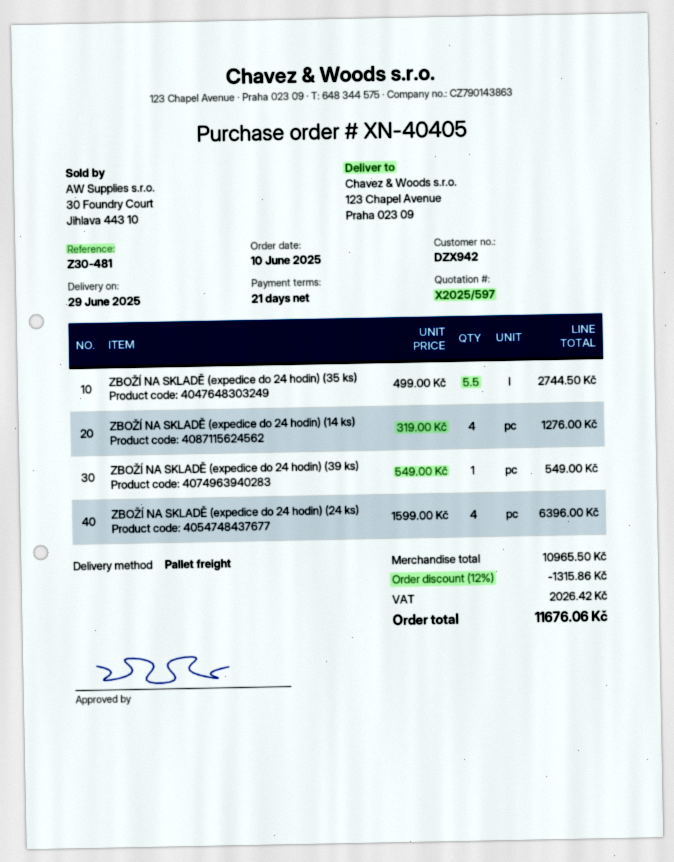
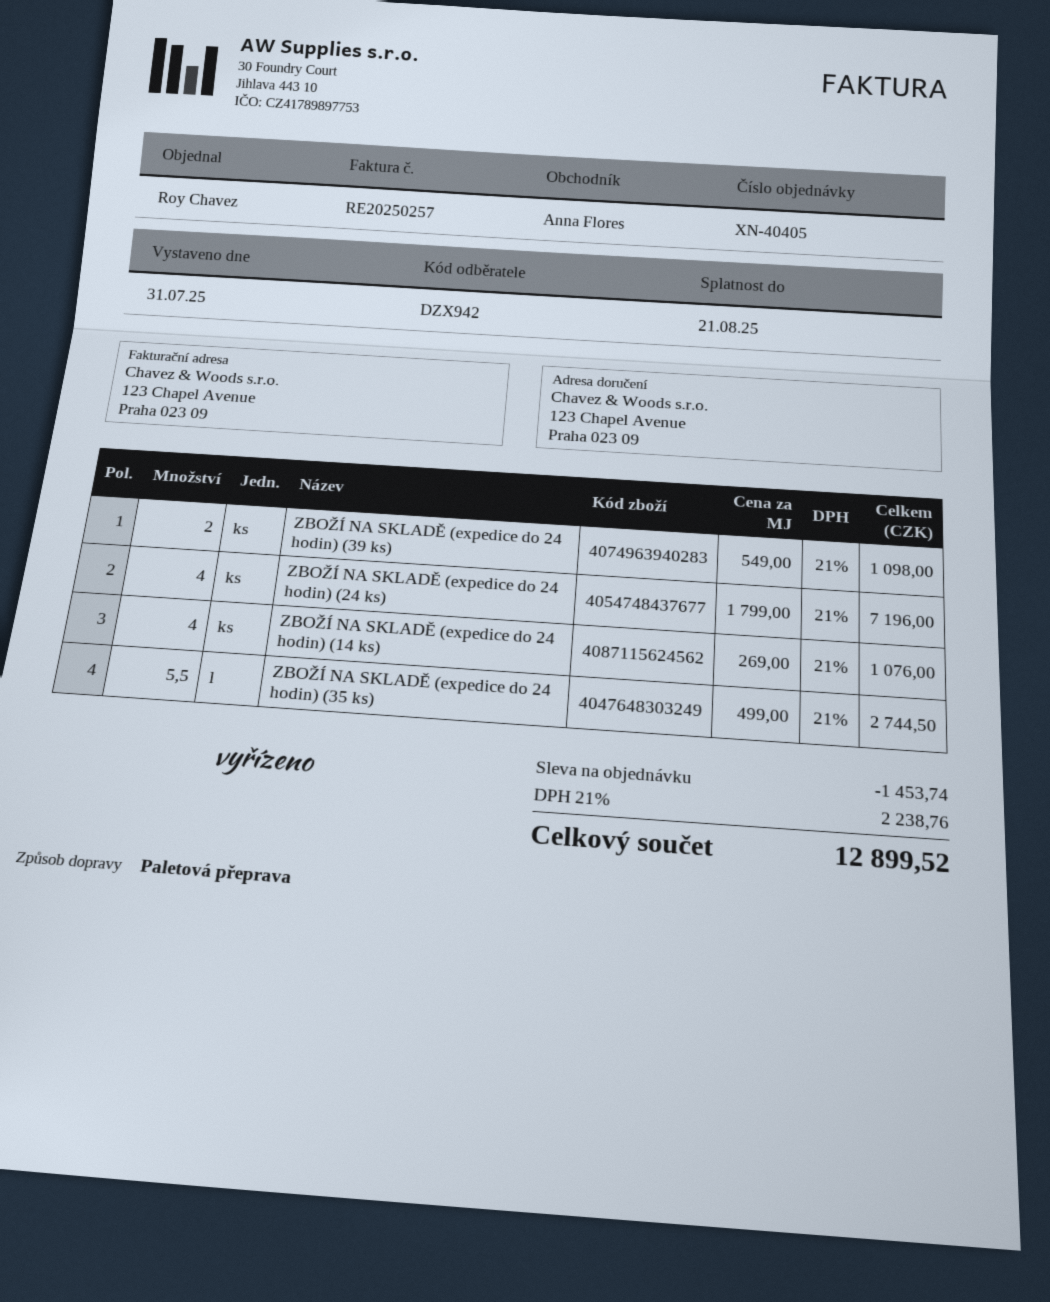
ZBOŽÍ NA SKLADĚ (expedice do 24 hodin) (14 ks): 4 x 319.00 = 1276.00 -> 4 x 269.00 = 1076.00
ZBOŽÍ NA SKLADĚ (expedice do 24 hodin) (39 ks): 1 x 549.00 = 549.00 -> 2 x 549.00 = 1098.00
ZBOŽÍ NA SKLADĚ (expedice do 24 hodin) (24 ks): 4 x 1599.00 = 6396.00 -> 4 x 1799.00 = 7196.00
discount: 1315.86 -> 1453.74
tax: 2026.42 -> 2238.76
total: 11676.06 -> 12899.52

